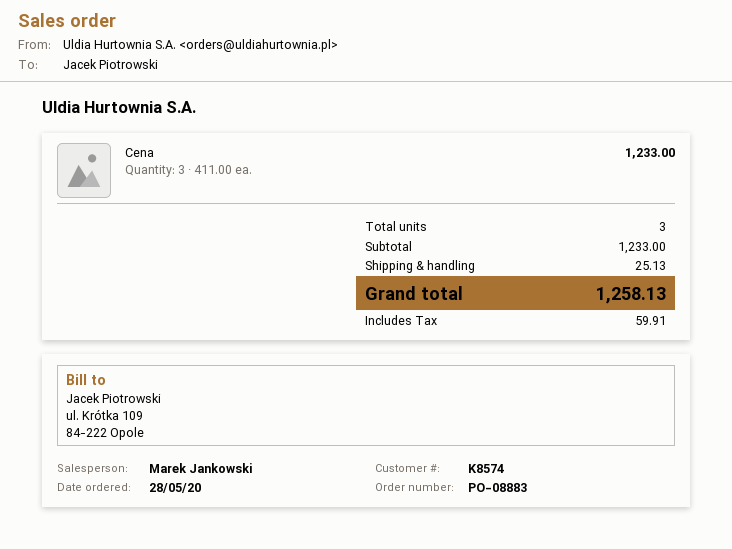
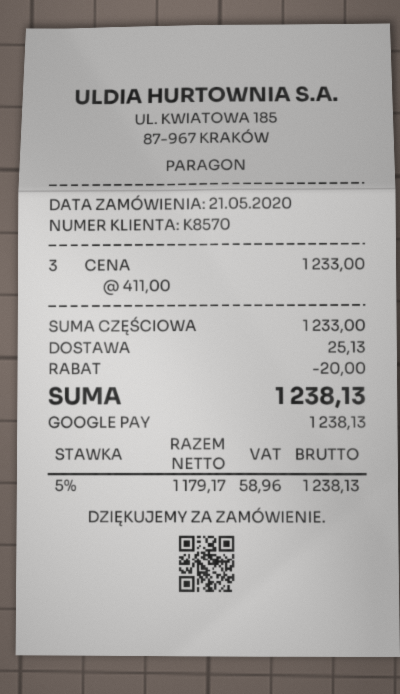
order date: 2020-05-28 -> 2020-05-21
customer number: K8574 -> K8570
discount: none -> 20.00
tax: 59.91 -> 58.96
total: 1258.13 -> 1238.13

